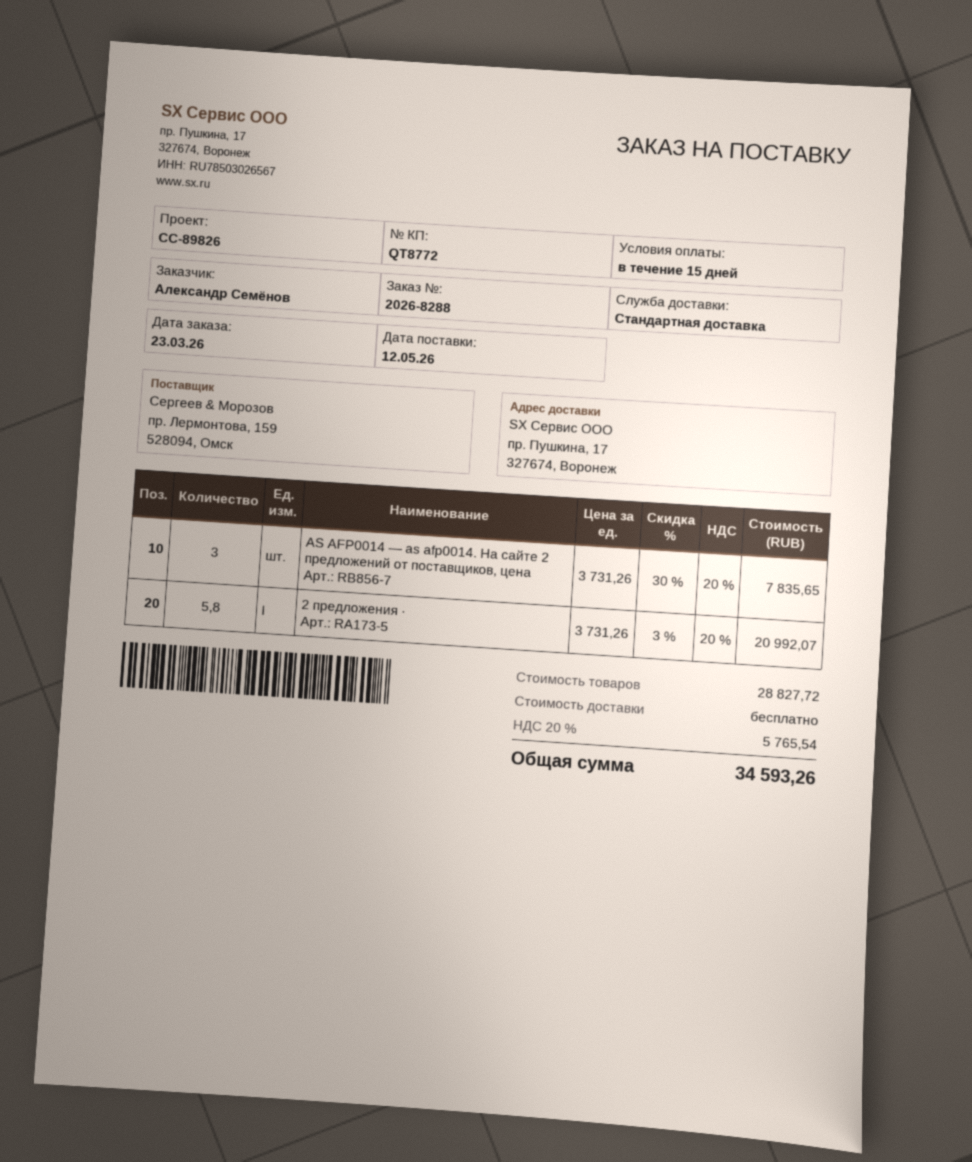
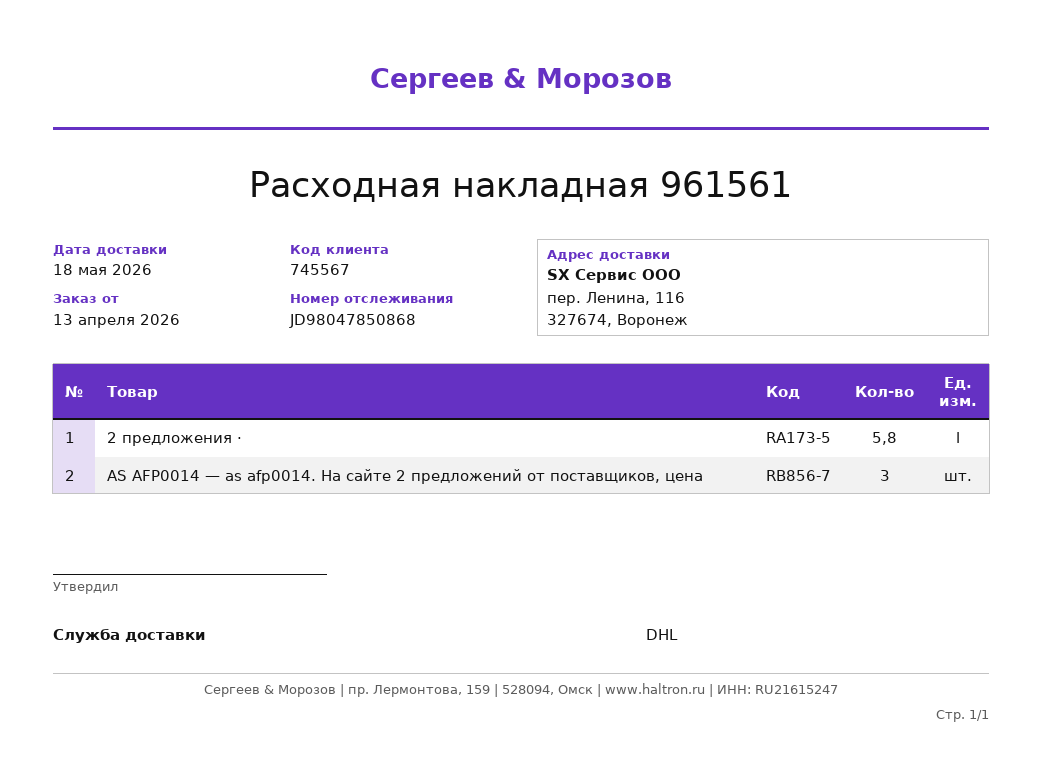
order date: 2026-03-23 -> 2026-04-13
delivery date: 2026-05-12 -> 2026-05-18
shipping method: standard -> DHL
ship to: пр. Пушкина, 17, 327674, Воронеж -> пер. Ленина, 116, 327674, Воронеж

